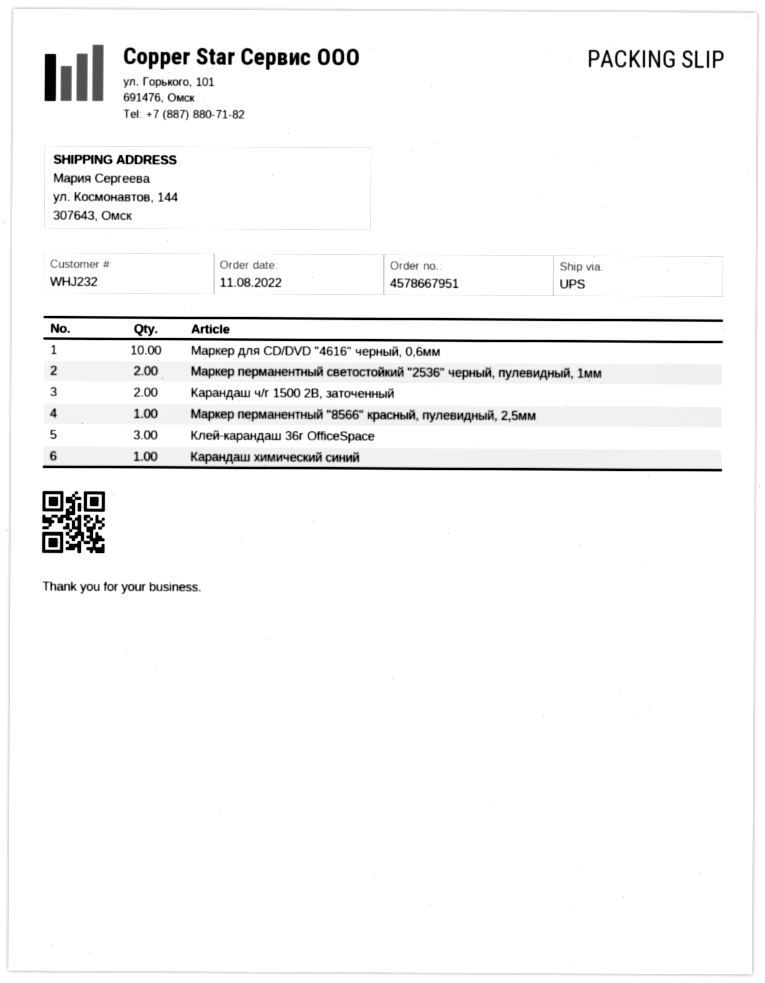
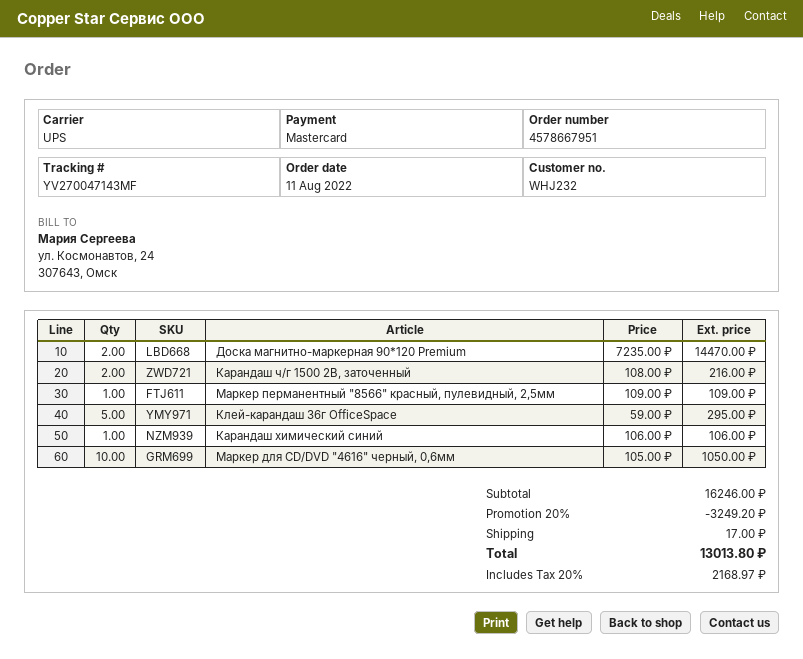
Маркер перманентный светостойкий "2536" черный, пулевидный, 1мм: 2 -> none
Клей-карандаш 36г OfficeSpace: 3 -> 5
Доска магнитно-маркерная 90*120 Premium: none -> 2

